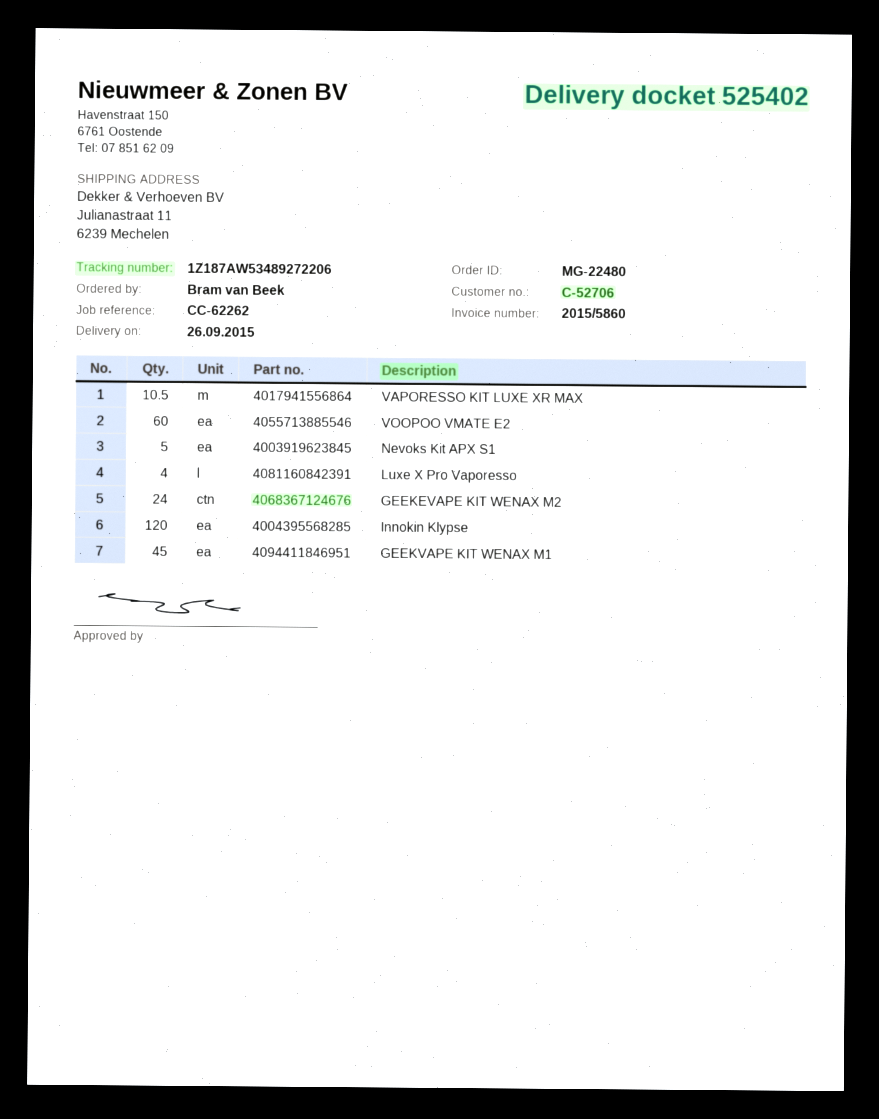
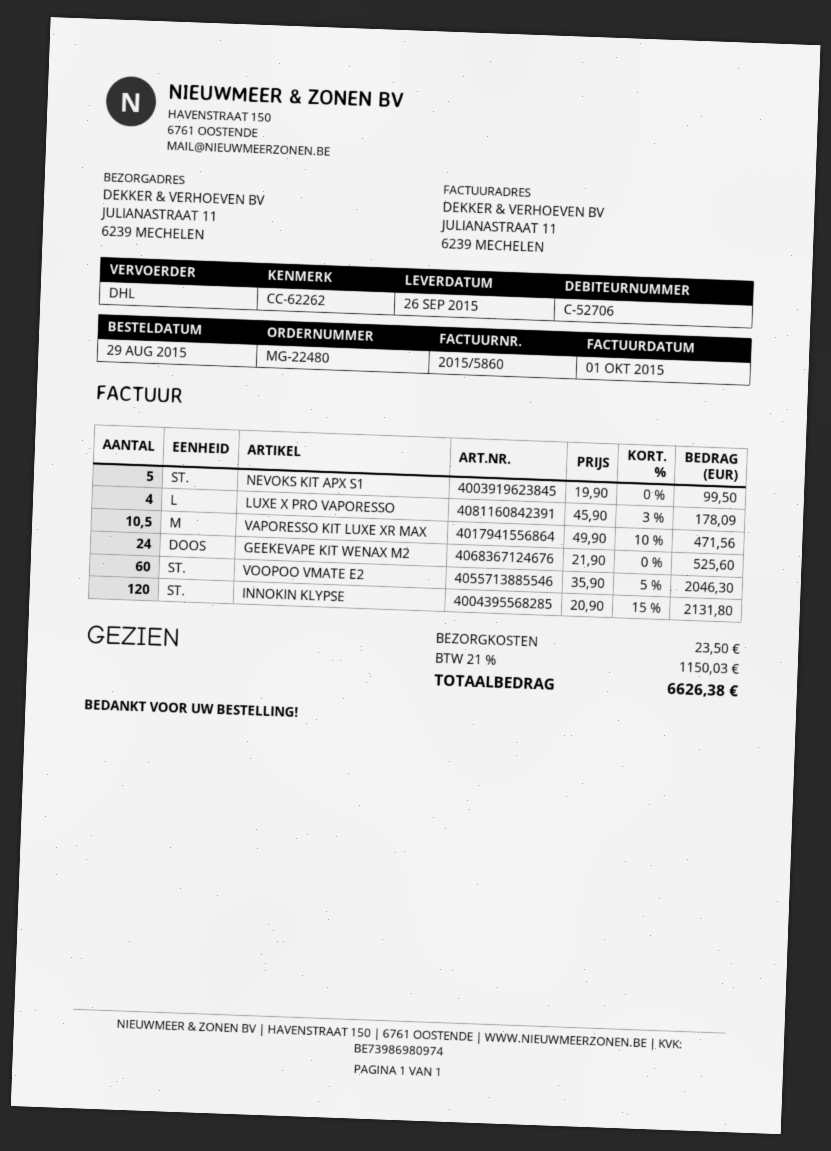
GEEKVAPE KIT WENAX M1: 45 -> none

